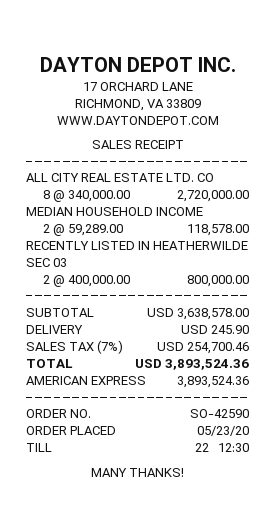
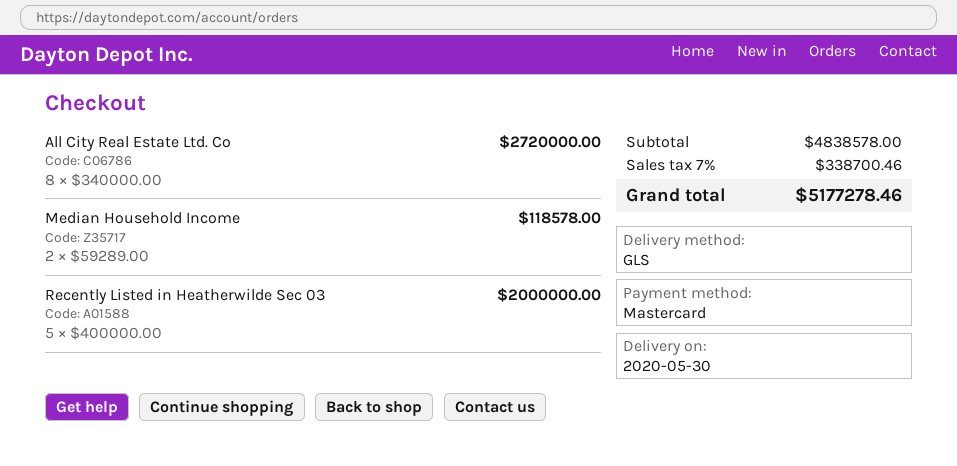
payment method: American Express -> Mastercard
RECENTLY LISTED IN HEATHERWILDE SEC 03: 2 x 400000.00 = 800000.00 -> 5 x 400000.00 = 2000000.00
subtotal: 3638578.00 -> 4838578.00
shipping: 245.90 -> none
tax: 7% = 254700.46 -> 7% = 338700.46
total: 3893524.36 -> 5177278.46

